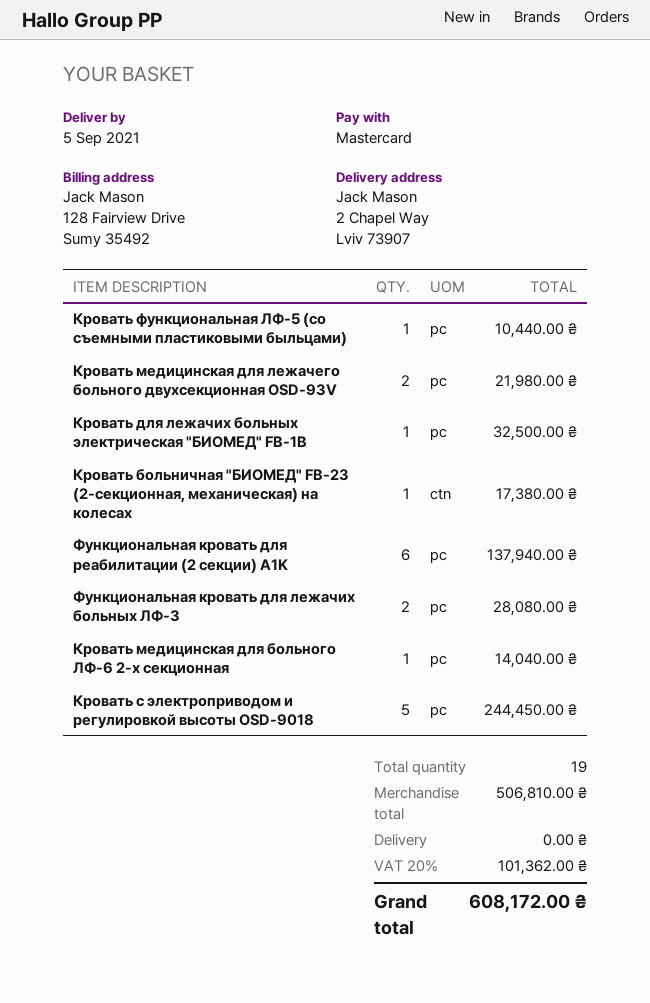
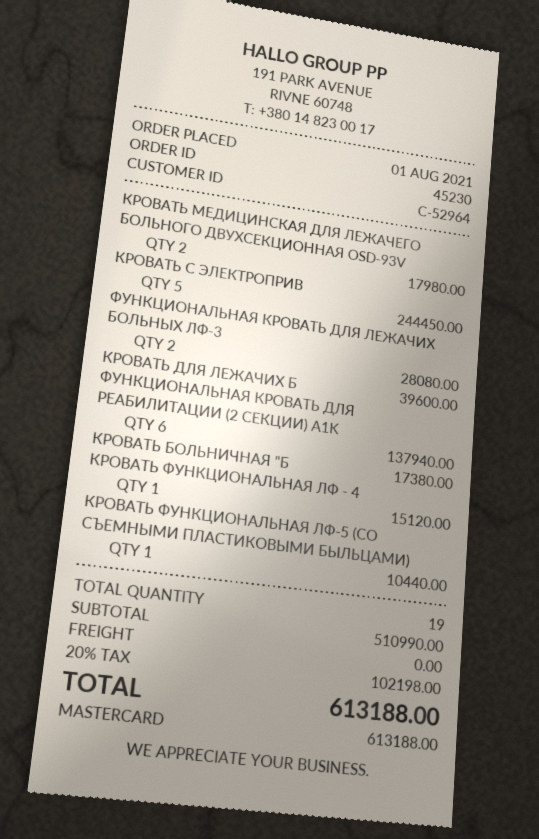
Кровать медицинская для лежачего больного двухсекционная OSD-93V: 2 for 21980.00 -> 2 for 17980.00
Кровать для лежачих больных электрическая "БИОМЕД" FB-1B: 1 for 32500.00 -> 1 for 39600.00
Кровать медицинская для больного ЛФ-6 2-х секционная: 1 for 14040.00 -> none
КРОВАТЬ ФУНКЦИОНАЛЬНАЯ ЛФ - 4: none -> 1 for 15120.00
subtotal: 506810.00 -> 510990.00
tax: 20% = 101362.00 -> 20% = 102198.00
total: 608172.00 -> 613188.00

